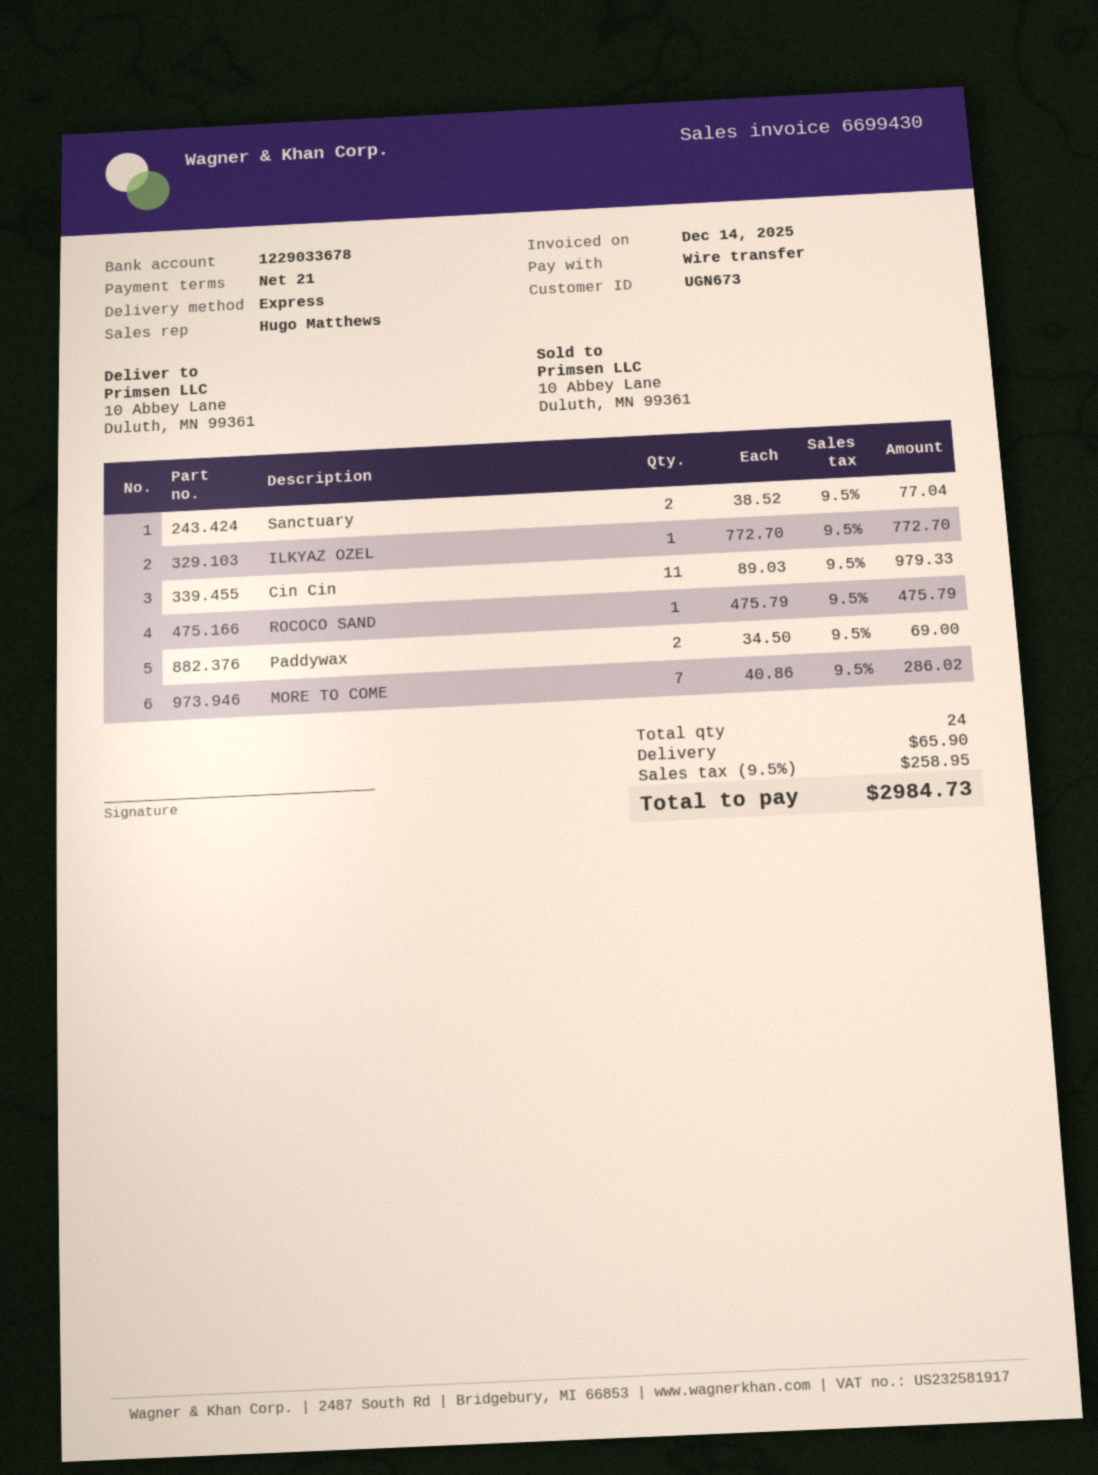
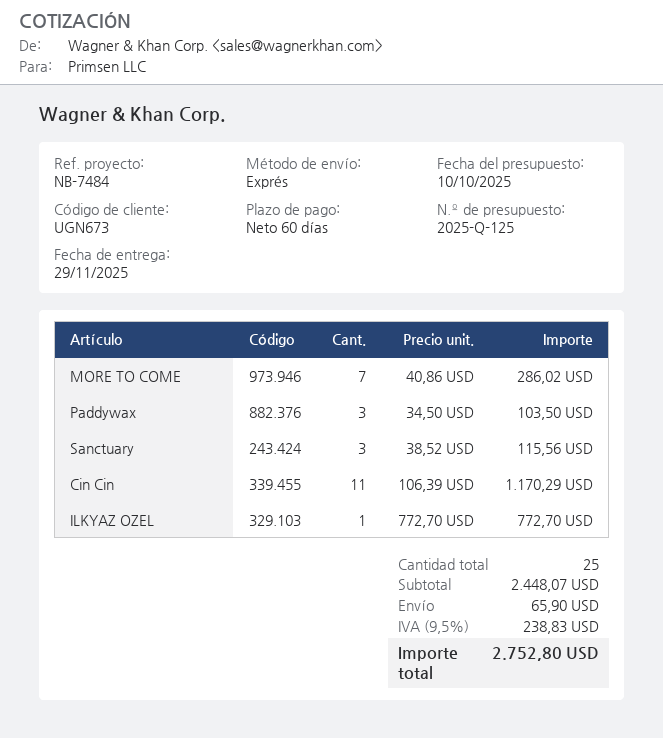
payment terms: 21 days -> 60 days
Sanctuary: 2 x 38.52 = 77.04 -> 3 x 38.52 = 115.56
Cin Cin: 11 x 89.03 = 979.33 -> 11 x 106.39 = 1170.29
ROCOCO SAND: 1 x 475.79 = 475.79 -> none
Paddywax: 2 x 34.50 = 69.00 -> 3 x 34.50 = 103.50
total quantity: 24 -> 25
tax: 9.5% = 258.95 -> 9.5% = 238.83
total: 2984.73 -> 2752.80

